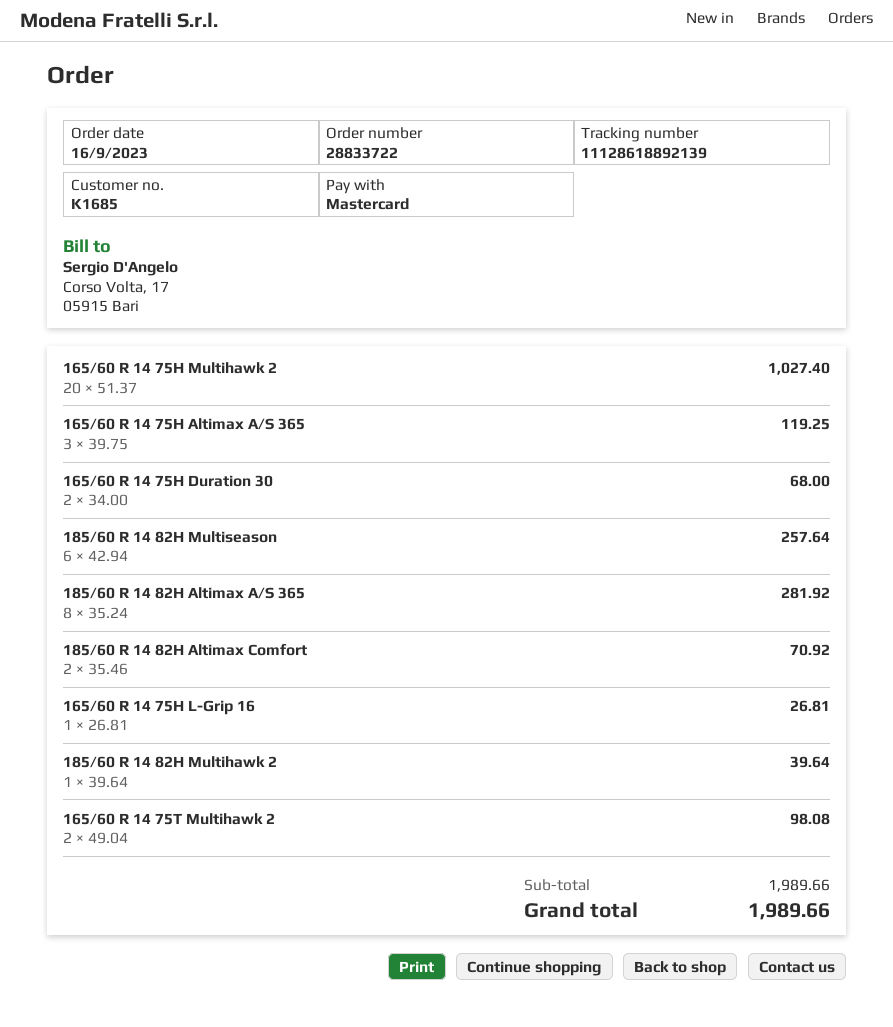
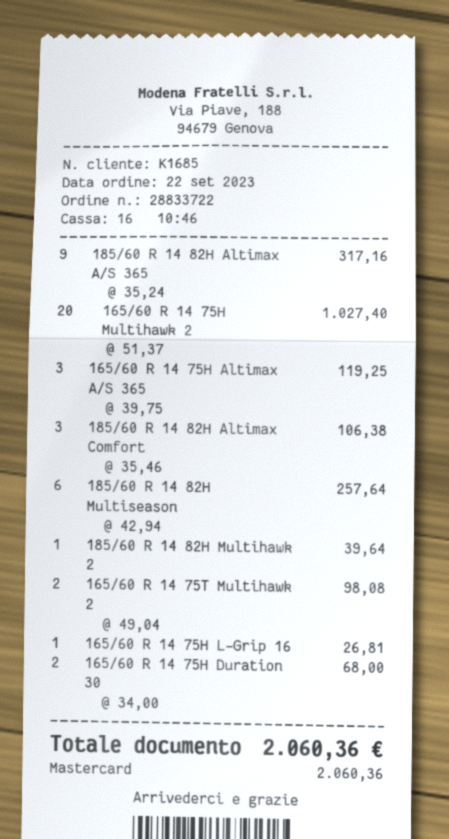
order date: 2023-09-16 -> 2023-09-22
185/60 R 14 82H Altimax A/S 365: 8 x 35.24 = 281.92 -> 9 x 35.24 = 317.16
185/60 R 14 82H Altimax Comfort: 2 x 35.46 = 70.92 -> 3 x 35.46 = 106.38
total: 1989.66 -> 2060.36

